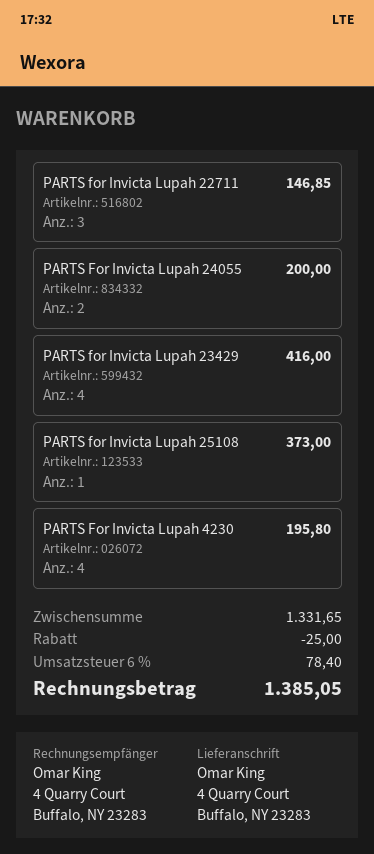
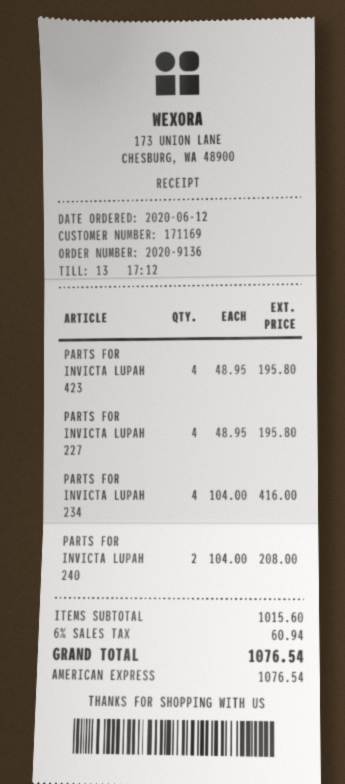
PARTS for Invicta Lupah 22711: 3 for 146.85 -> 4 for 195.80
PARTS For Invicta Lupah 24055: 2 for 200.00 -> 2 for 208.00
PARTS for Invicta Lupah 25108: 1 for 373.00 -> none
subtotal: 1331.65 -> 1015.60
discount: 25.00 -> none
tax: 6% = 78.40 -> 6% = 60.94
total: 1385.05 -> 1076.54

